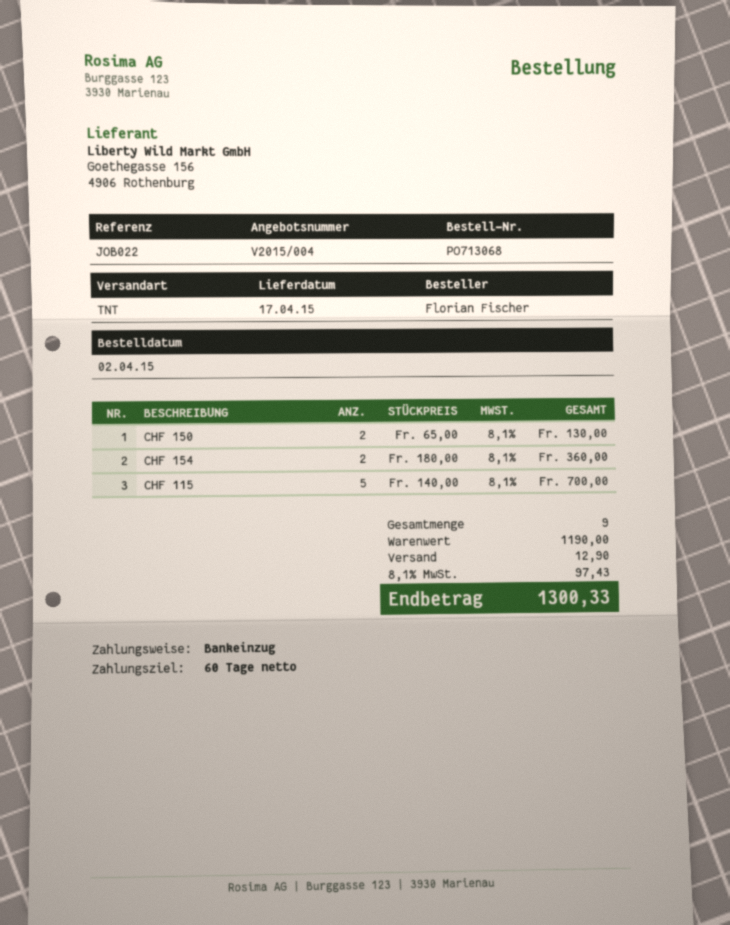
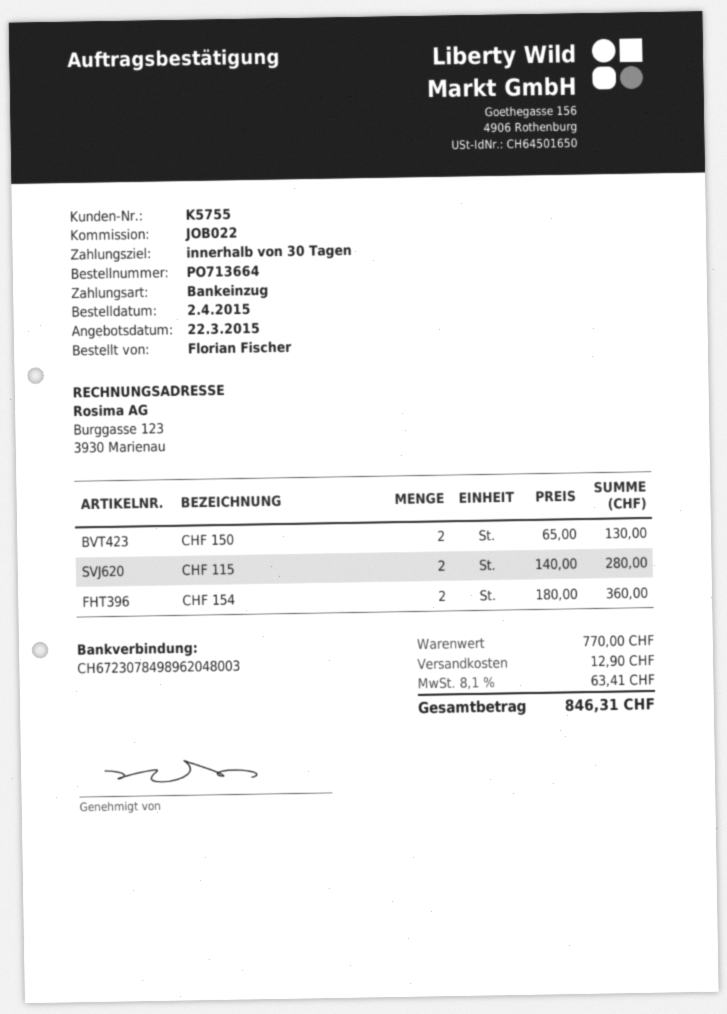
order number: PO713068 -> PO713664
payment terms: 60 days -> 30 days
CHF 115: 5 x 140.00 = 700.00 -> 2 x 140.00 = 280.00
subtotal: 1190.00 -> 770.00
tax: 8.1% = 97.43 -> 8.1% = 63.41
total: 1300.33 -> 846.31

